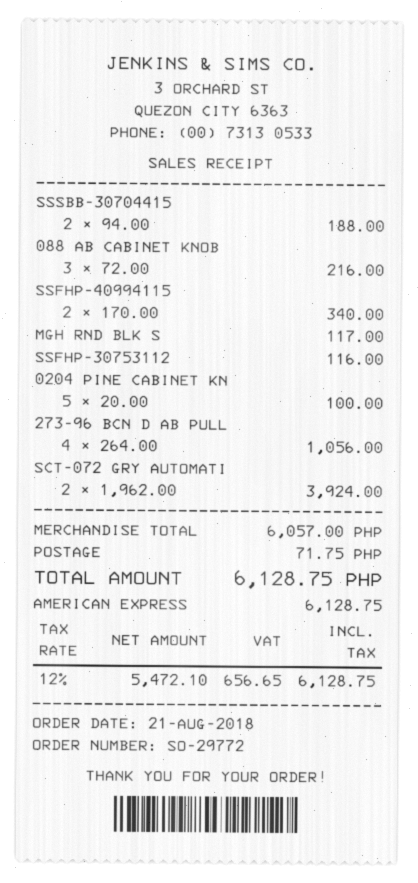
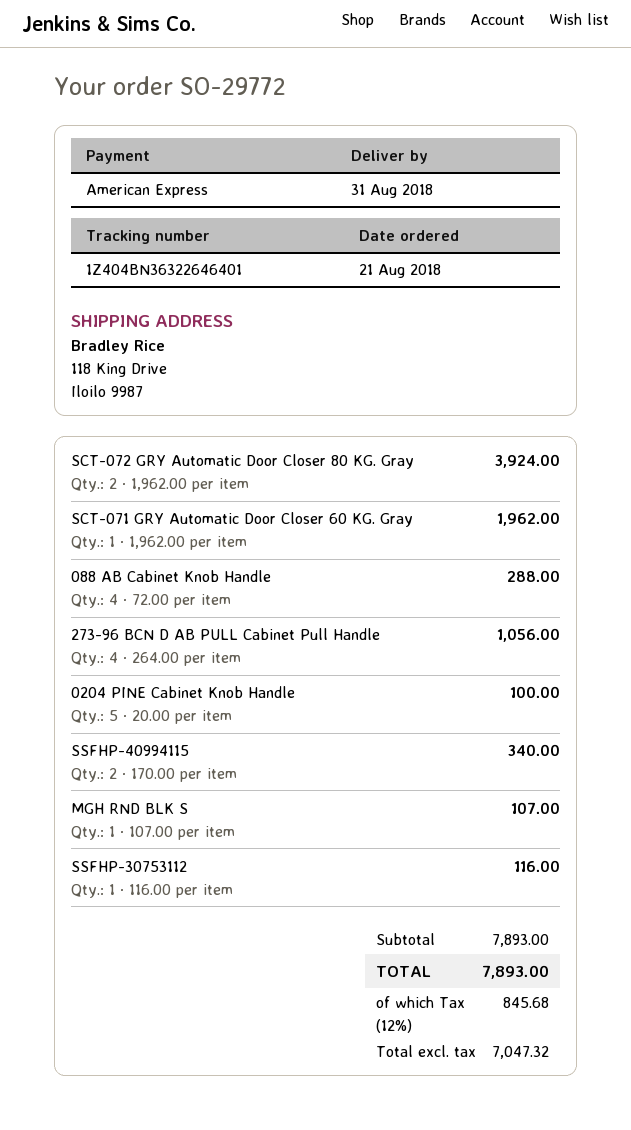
SSSBB-30704415: 2 x 94.00 = 188.00 -> none
088 AB CABINET KNOB: 3 x 72.00 = 216.00 -> 4 x 72.00 = 288.00
MGH RND BLK S: 1 x 117.00 = 117.00 -> 1 x 107.00 = 107.00
SCT-071 GRY Automatic Door Closer 60 KG. Gray: none -> 1 x 1962.00 = 1962.00
subtotal: 6057.00 -> 7893.00
shipping: 71.75 -> none
net: 5472.10 -> 7047.32
tax: 12% = 656.65 -> 12% = 845.68
total: 6128.75 -> 7893.00

